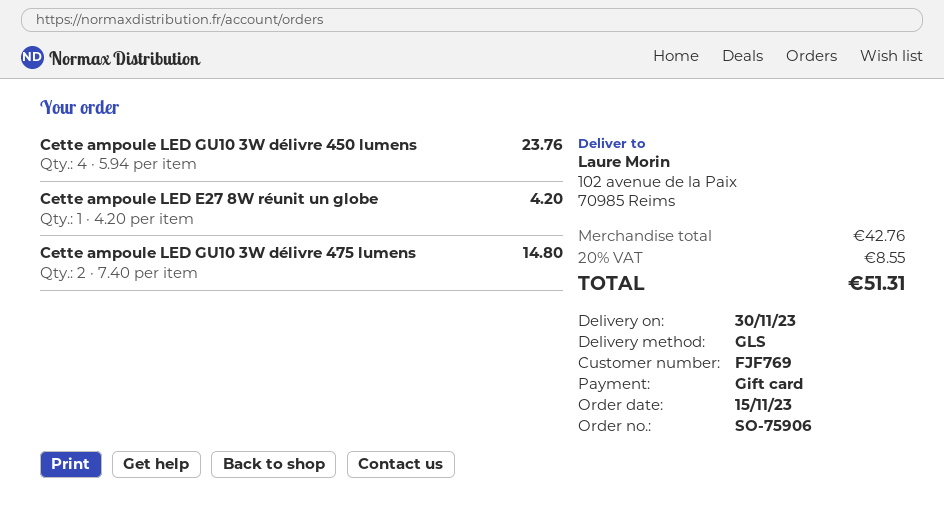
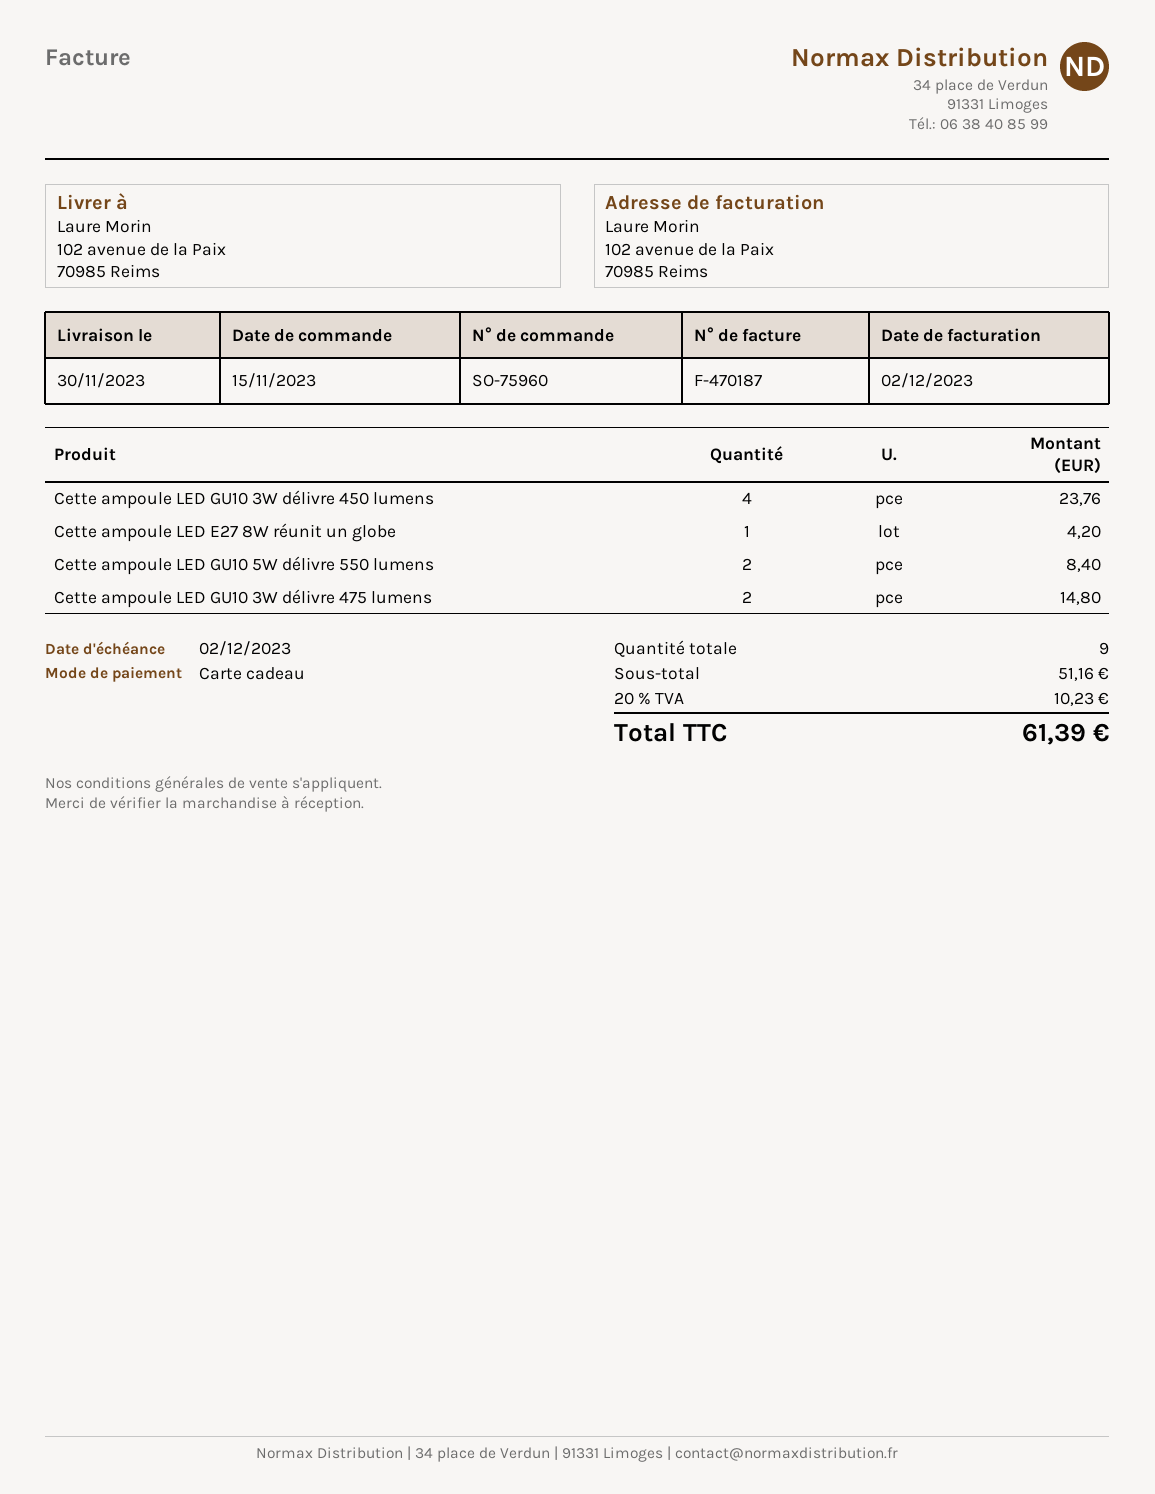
order number: SO-75906 -> SO-75960
Cette ampoule LED GU10 5W délivre 550 lumens: none -> 2 for 8.40
subtotal: 42.76 -> 51.16
tax: 20% = 8.55 -> 20% = 10.23
total: 51.31 -> 61.39

